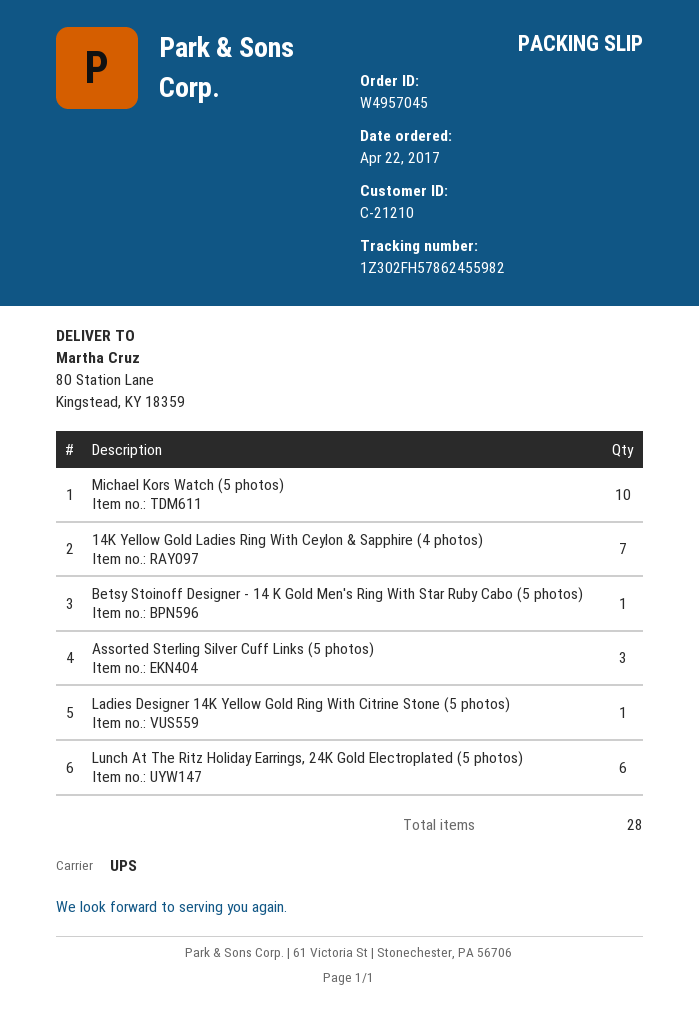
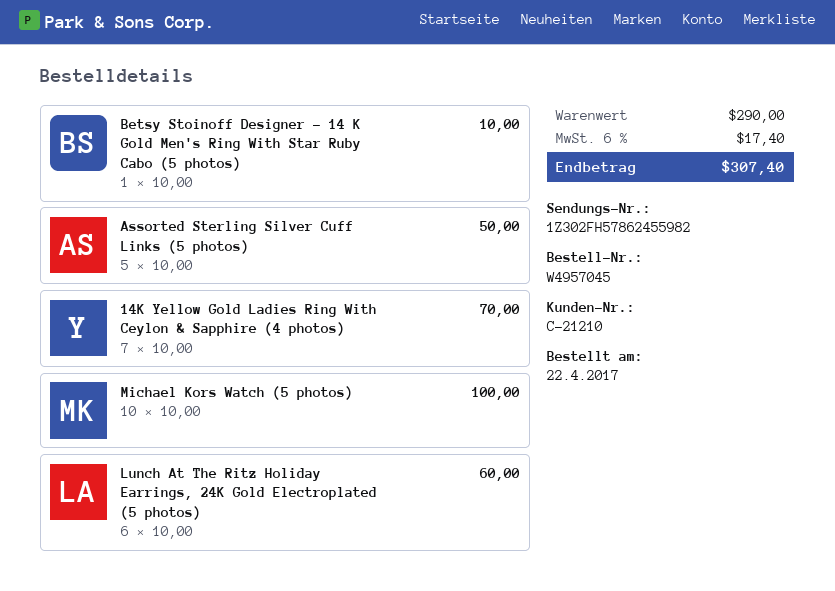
Assorted Sterling Silver Cuff Links (5 photos): 3 -> 5
Ladies Designer 14K Yellow Gold Ring With Citrine Stone (5 photos): 1 -> none

